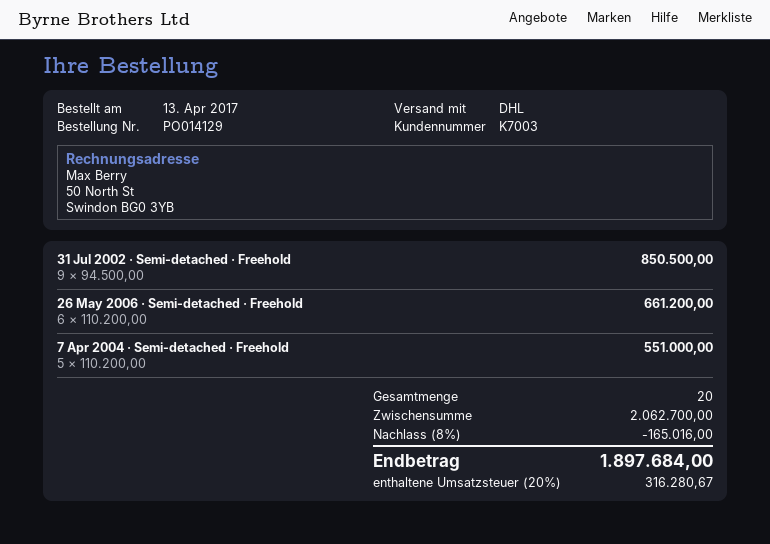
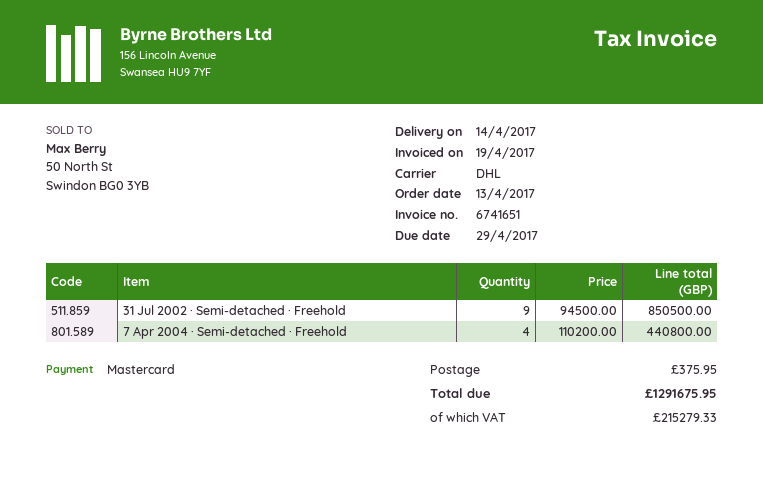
26 May 2006 · Semi-detached · Freehold: 6 x 110200.00 = 661200.00 -> none
7 Apr 2004 · Semi-detached · Freehold: 5 x 110200.00 = 551000.00 -> 4 x 110200.00 = 440800.00
discount: 8% = 165016.00 -> none
shipping: none -> 375.95
tax: 316280.67 -> 215279.33
total: 1897684.00 -> 1291675.95

